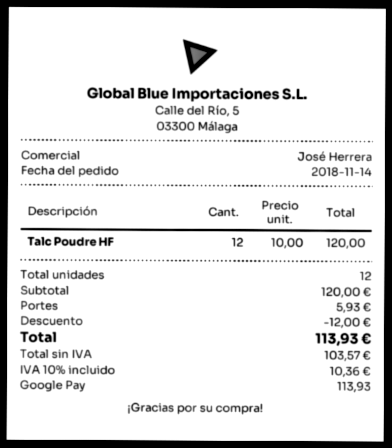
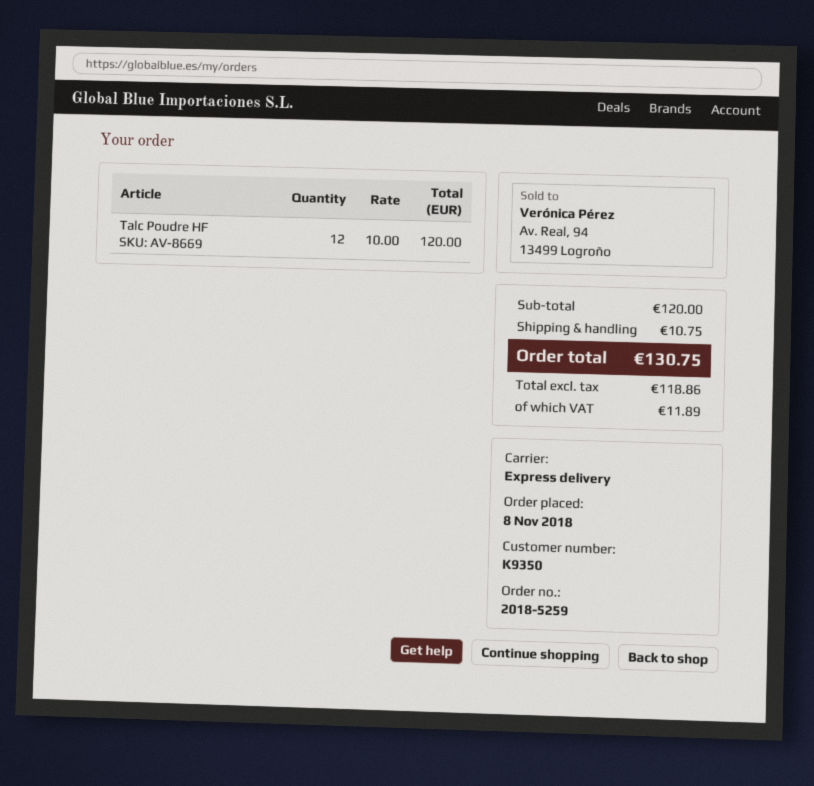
order date: 2018-11-14 -> 2018-11-08
discount: 12.00 -> none
shipping: 5.93 -> 10.75
net: 103.57 -> 118.86
tax: 10.36 -> 11.89
total: 113.93 -> 130.75

